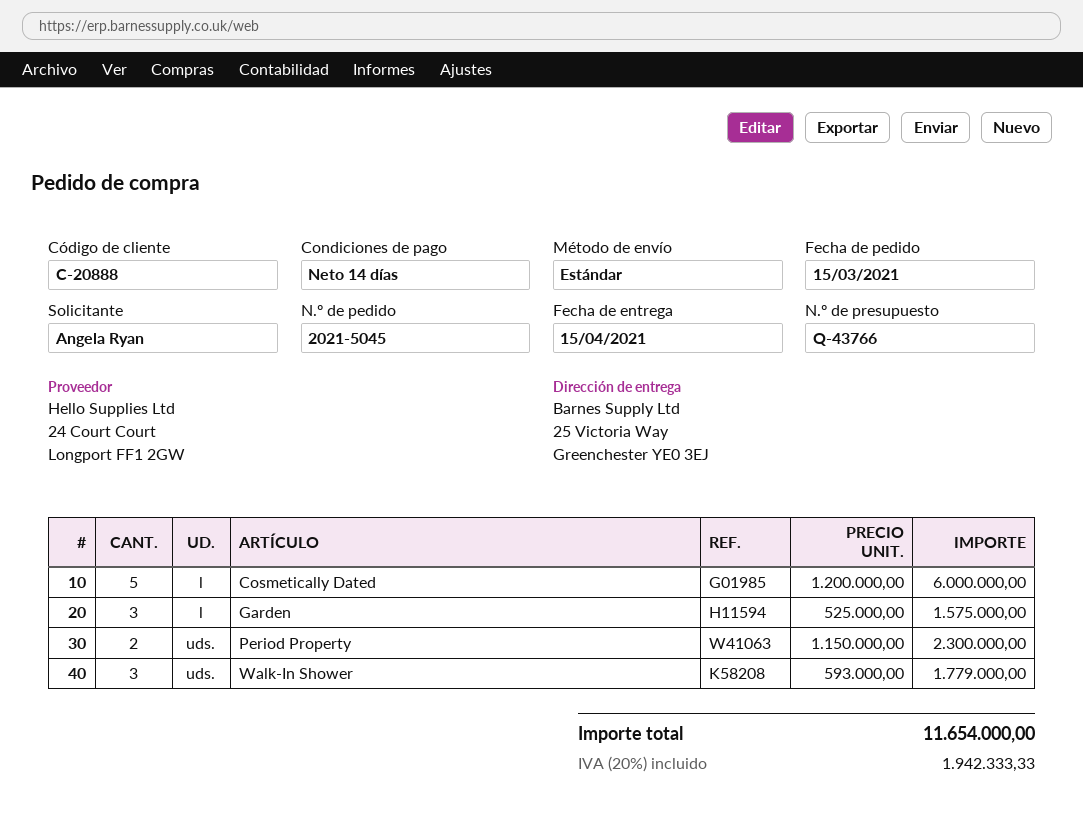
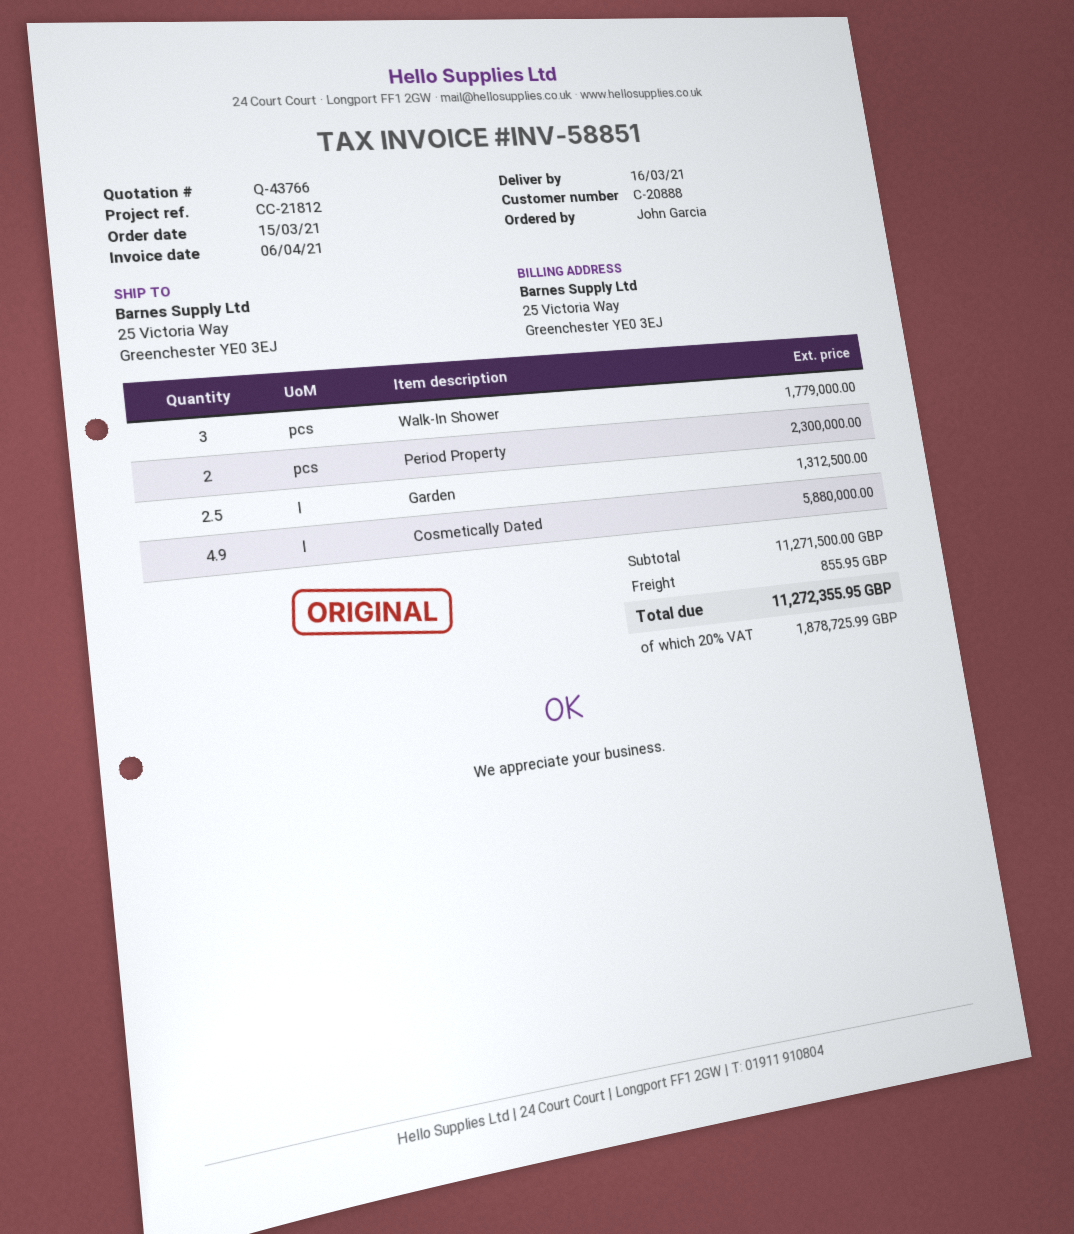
delivery date: 2021-04-15 -> 2021-03-16
ordered by: Angela Ryan -> John Garcia
Cosmetically Dated: 5 for 6000000.00 -> 4.9 for 5880000.00
Garden: 3 for 1575000.00 -> 2.5 for 1312500.00
shipping: none -> 855.95
tax: 20% = 1942333.33 -> 20% = 1878725.99
total: 11654000.00 -> 11272355.95

